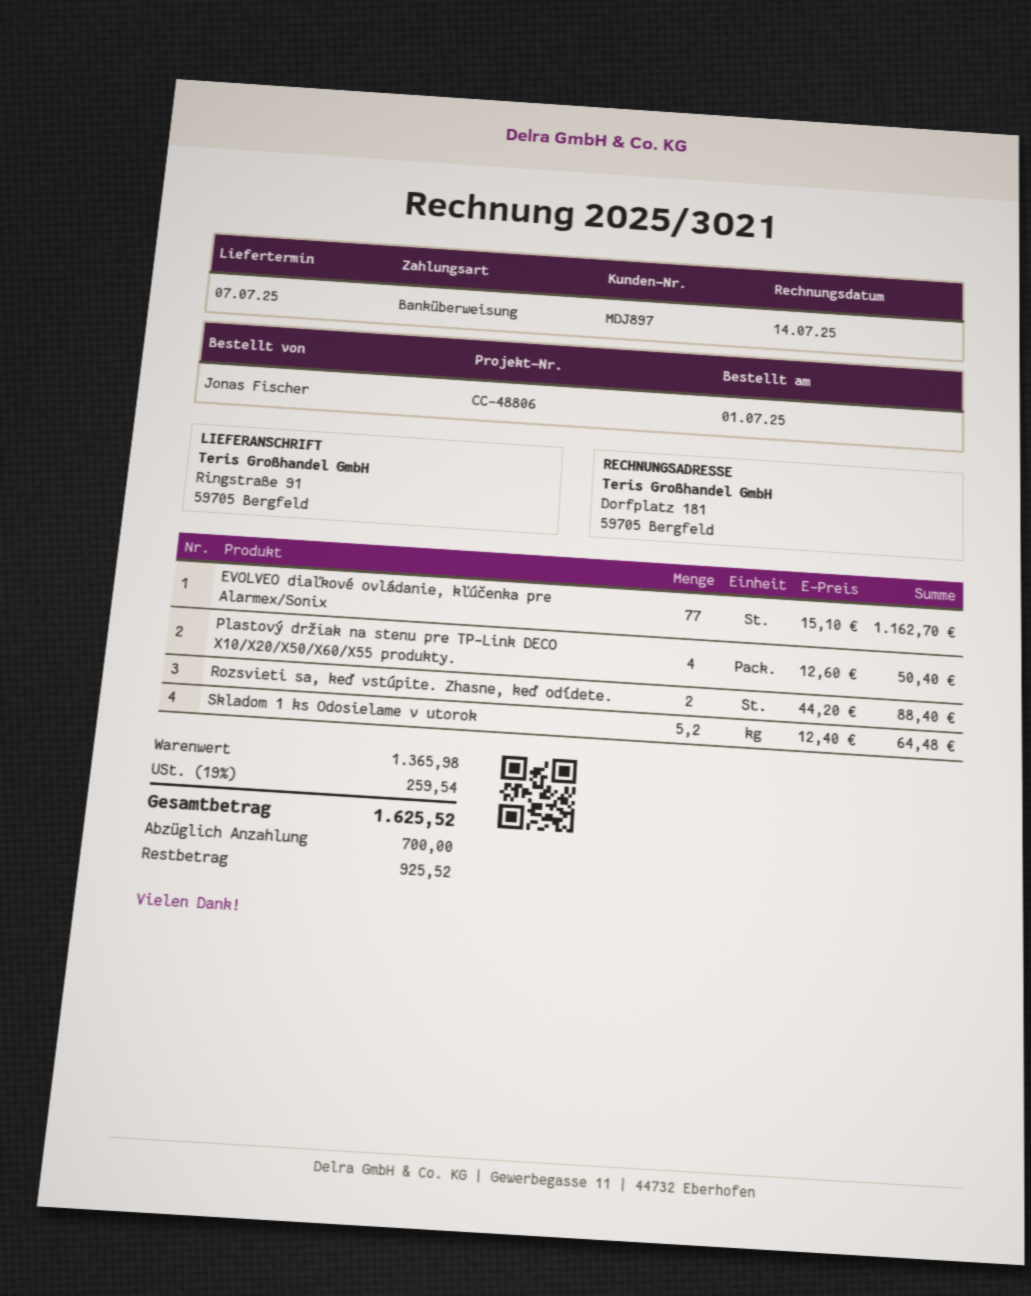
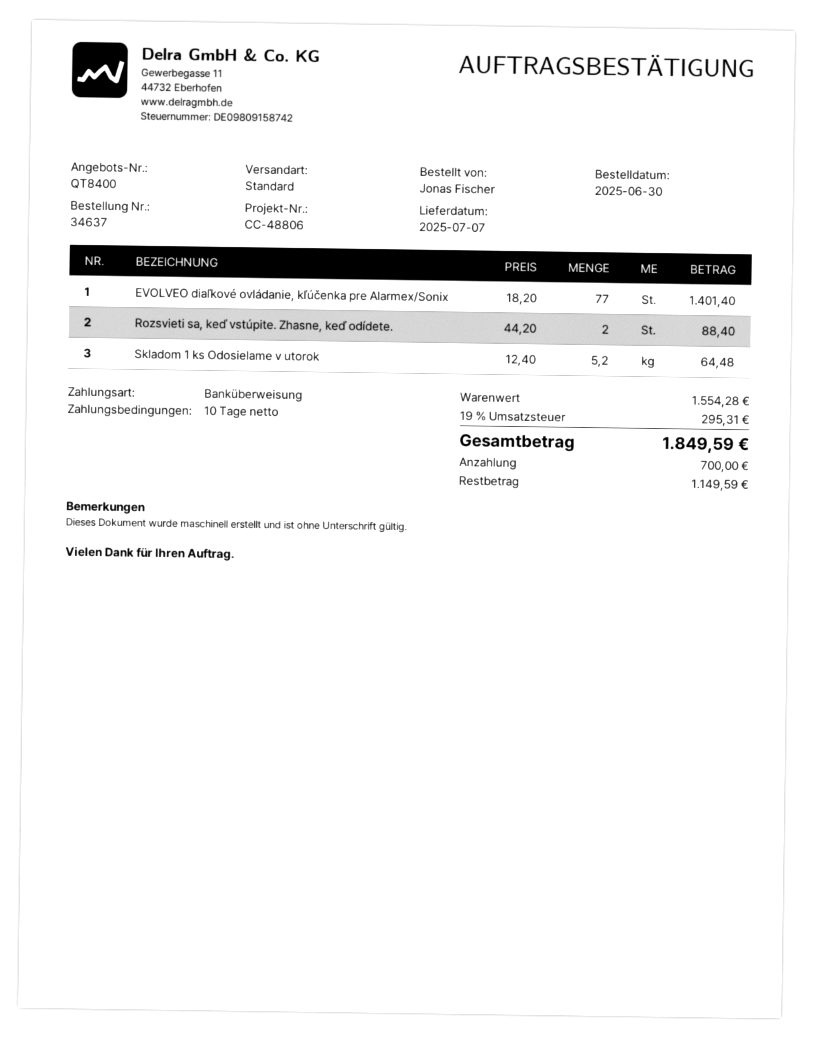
order date: 2025-07-01 -> 2025-06-30
EVOLVEO diaľkové ovládanie, kľúčenka pre Alarmex/Sonix: 77 x 15.10 = 1162.70 -> 77 x 18.20 = 1401.40
Plastový držiak na stenu pre TP-Link DECO X10/X20/X50/X60/X55 produkty.: 4 x 12.60 = 50.40 -> none
subtotal: 1365.98 -> 1554.28
tax: 19% = 259.54 -> 19% = 295.31
total: 1625.52 -> 1849.59
balance: 925.52 -> 1149.59

